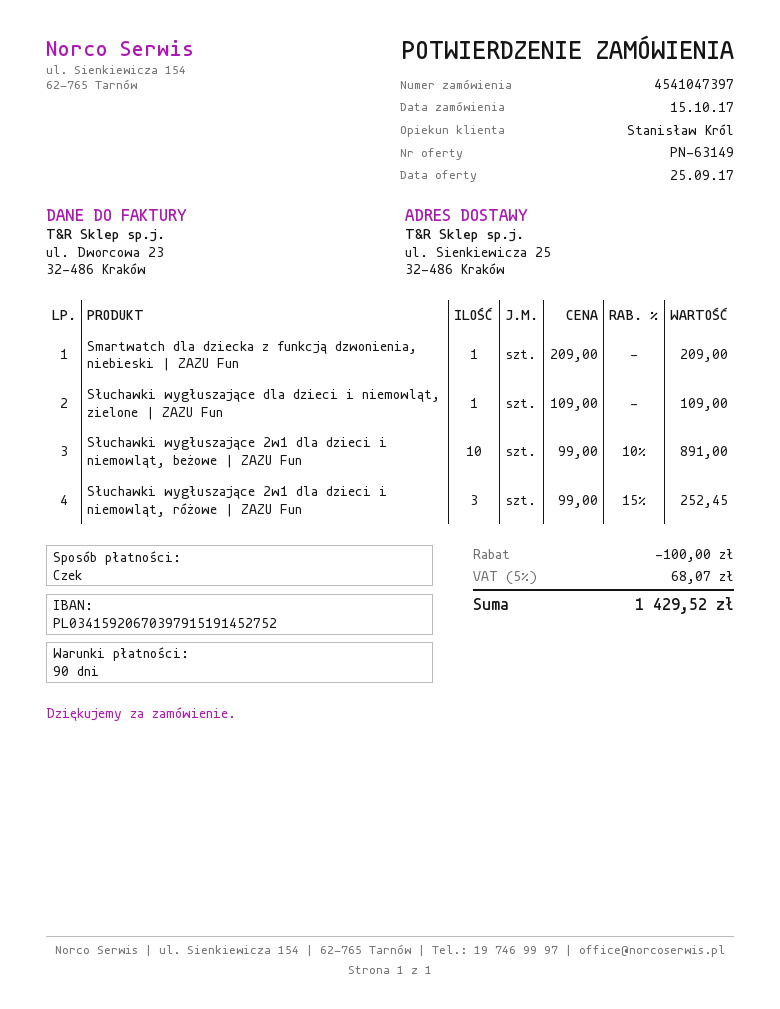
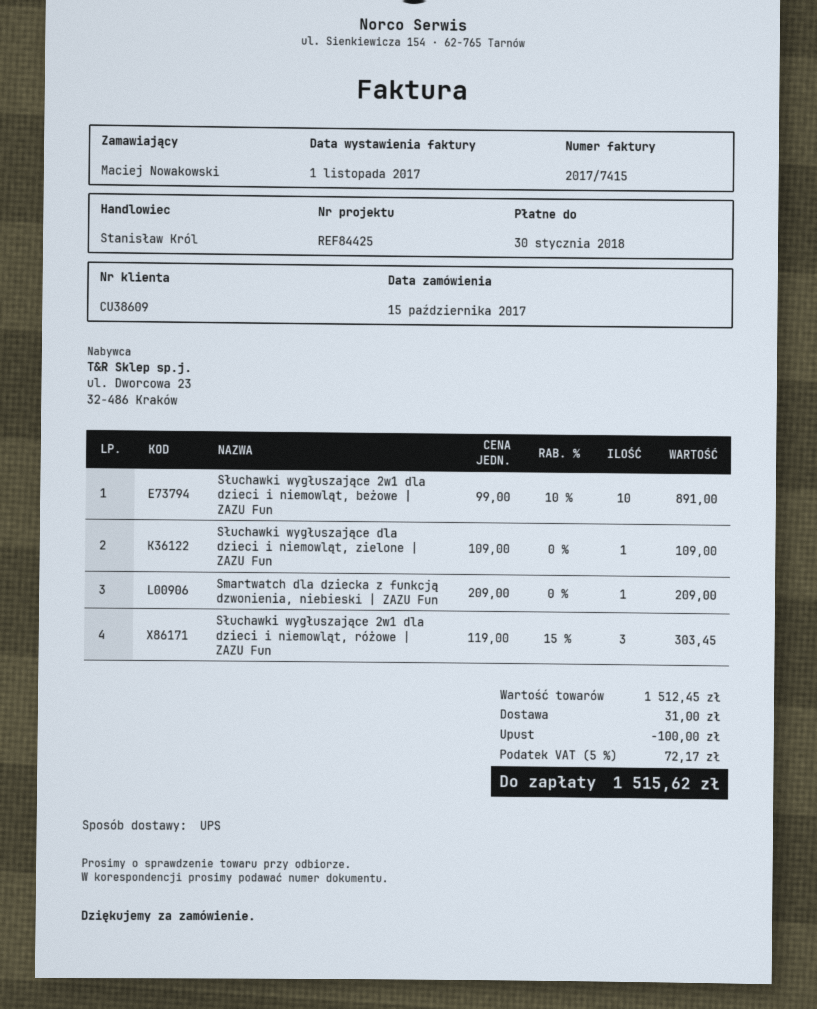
Słuchawki wygłuszające 2w1 dla dzieci i niemowląt, różowe | ZAZU Fun: 3 x 99.00 - 15% = 252.45 -> 3 x 119.00 - 15% = 303.45
shipping: none -> 31.00
tax: 5% = 68.07 -> 5% = 72.17
total: 1429.52 -> 1515.62

